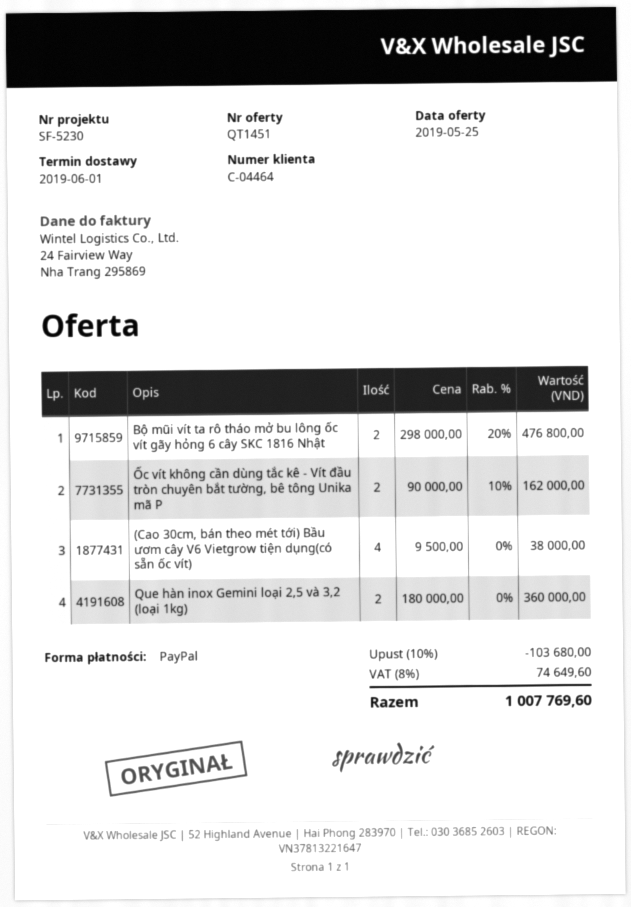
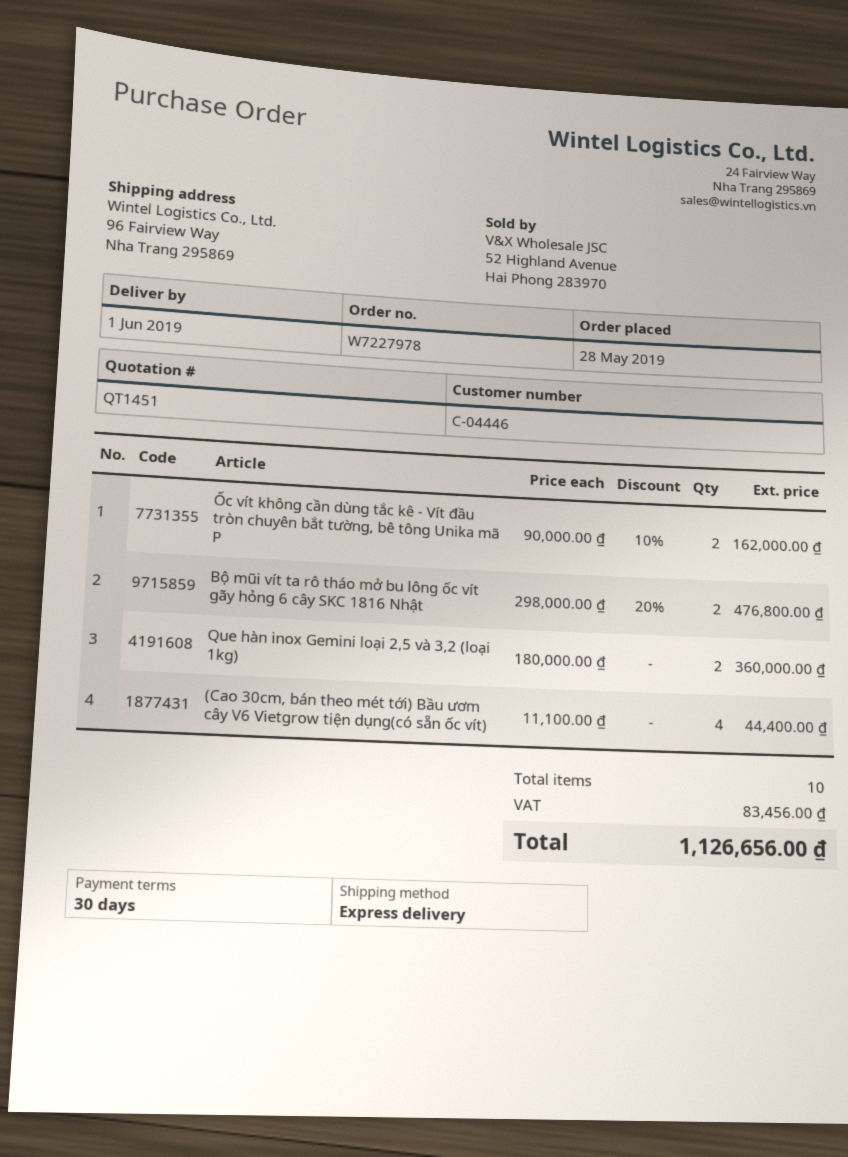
customer number: C-04464 -> C-04446
(Cao 30cm, bán theo mét tới) Bầu ươm cây V6 Vietgrow tiện dụng(có sẵn ốc vít): 4 x 9500.00 = 38000.00 -> 4 x 11100.00 = 44400.00
discount: 10% = 103680.00 -> none
tax: 74649.60 -> 83456.00
total: 1007769.60 -> 1126656.00

